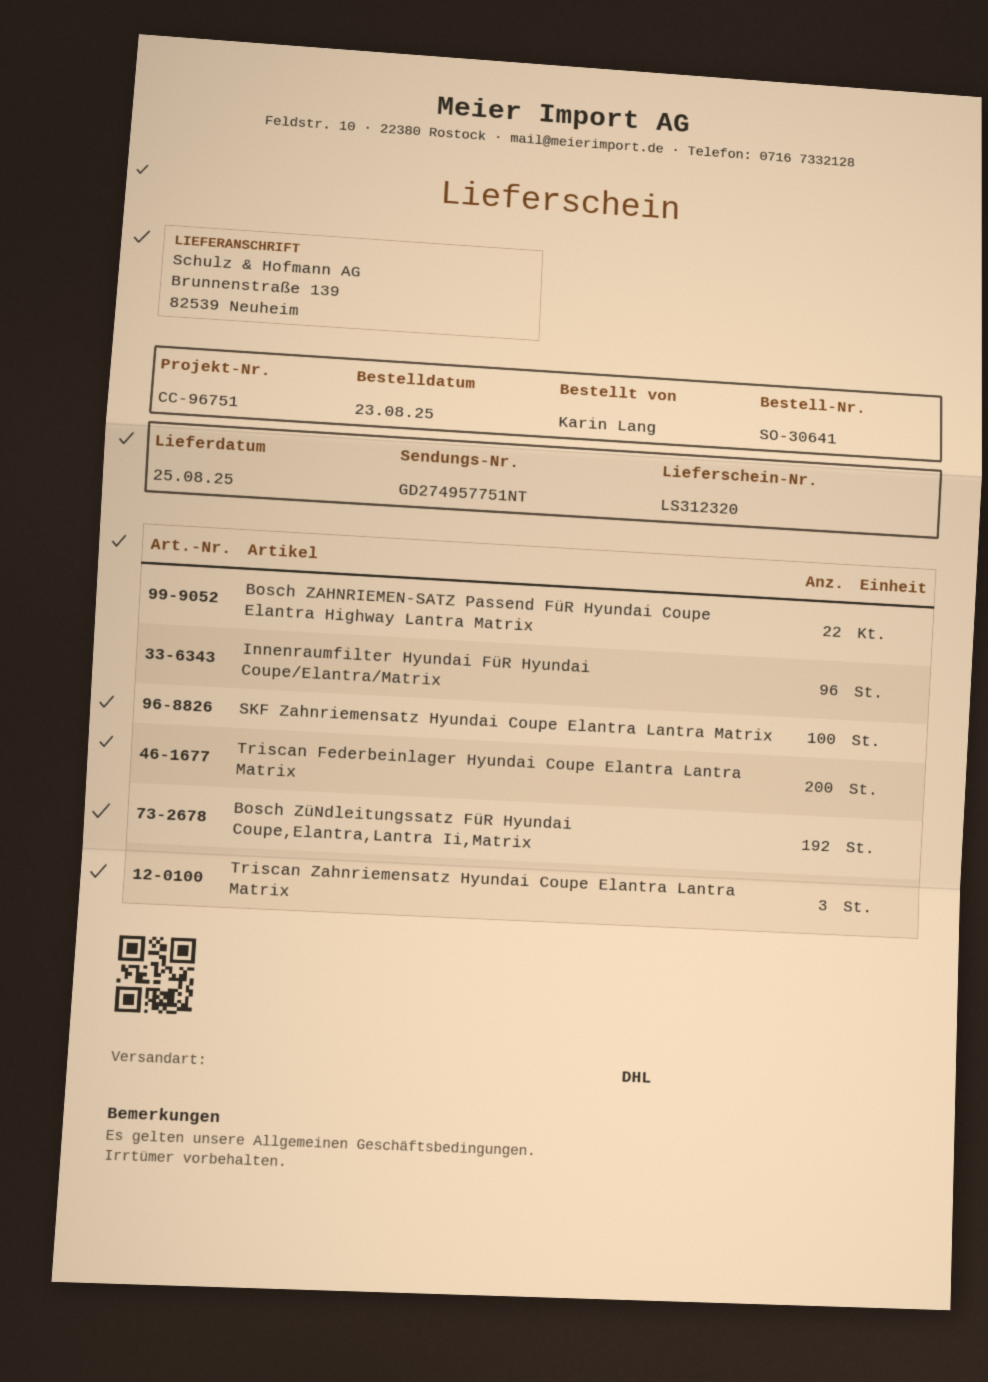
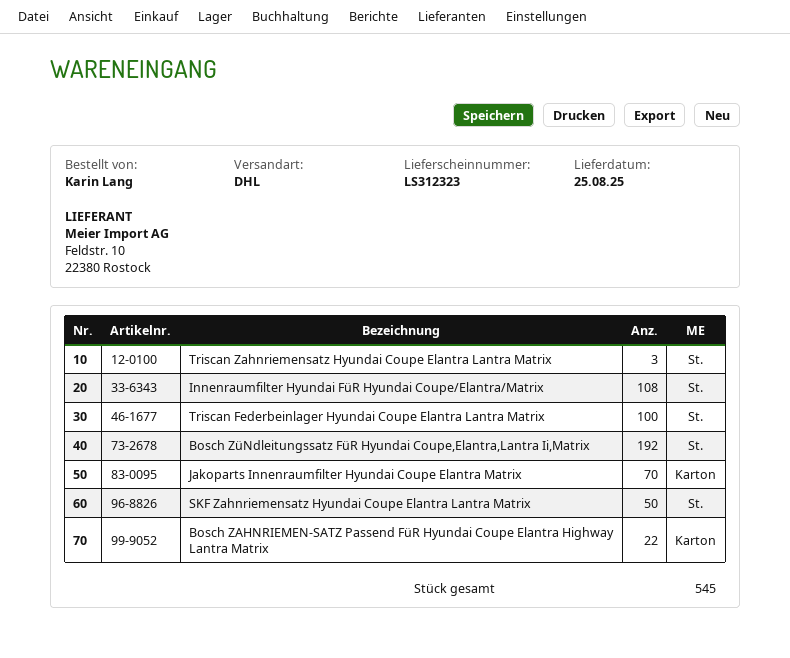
delivery note number: LS312320 -> LS312323
Innenraumfilter Hyundai FüR Hyundai Coupe/Elantra/Matrix: 96 -> 108
SKF Zahnriemensatz Hyundai Coupe Elantra Lantra Matrix: 100 -> 50
Triscan Federbeinlager Hyundai Coupe Elantra Lantra Matrix: 200 -> 100
Jakoparts Innenraumfilter Hyundai Coupe Elantra Matrix: none -> 70

